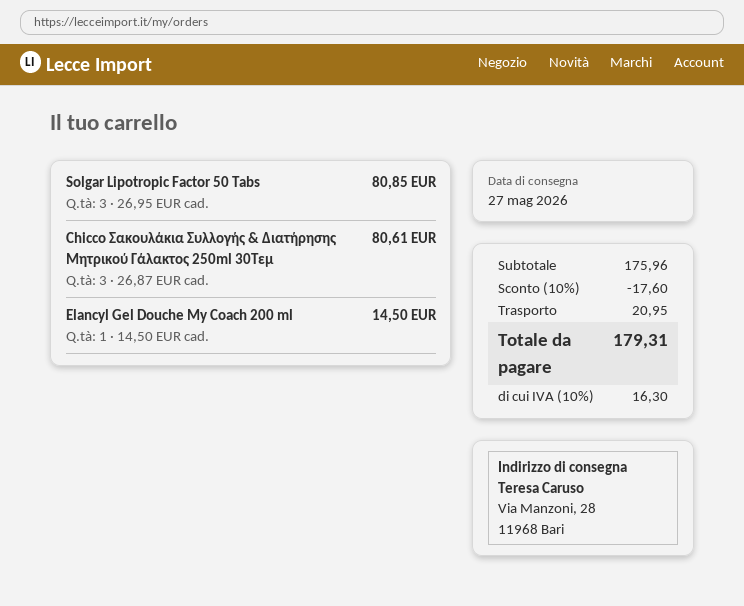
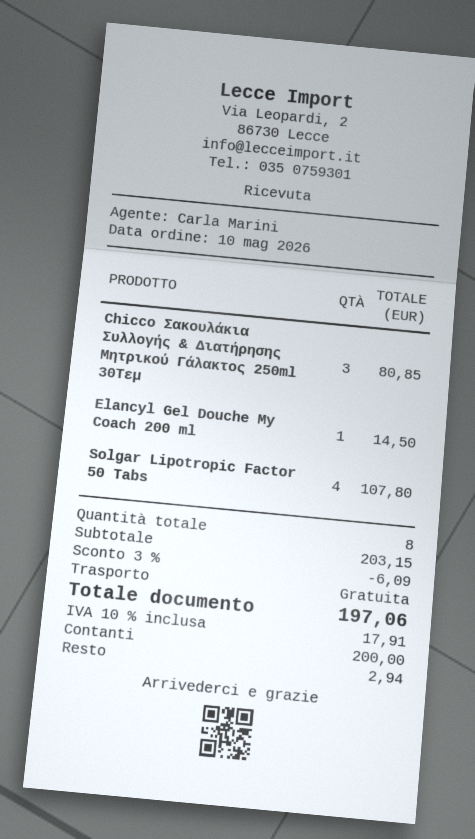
Solgar Lipotropic Factor 50 Tabs: 3 for 80.85 -> 4 for 107.80
Chicco Σακουλάκια Συλλογής & Διατήρησης Μητρικού Γάλακτος 250ml 30Tεμ: 3 for 80.61 -> 3 for 80.85
subtotal: 175.96 -> 203.15
discount: 10% = 17.60 -> 3% = 6.09
shipping: 20.95 -> 0.00
tax: 10% = 16.30 -> 10% = 17.91
total: 179.31 -> 197.06

